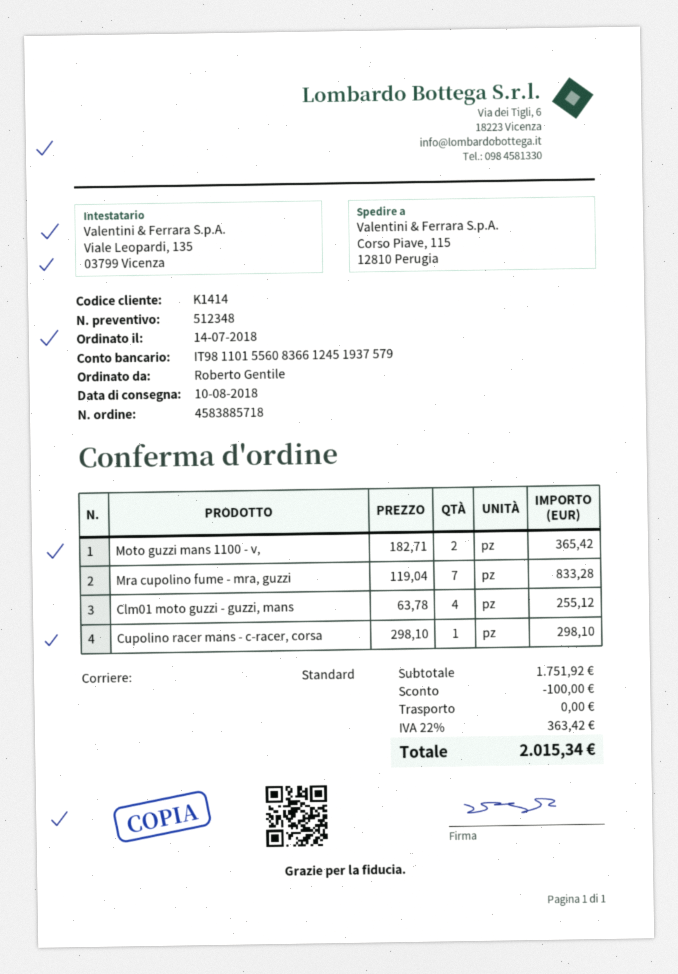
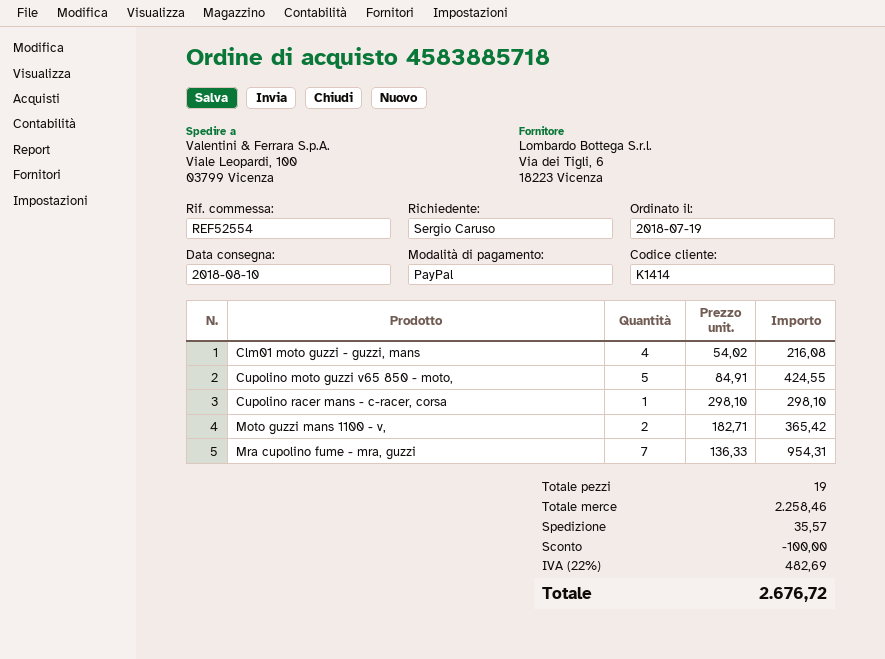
order date: 2018-07-14 -> 2018-07-19
ordered by: Roberto Gentile -> Sergio Caruso
ship to: Corso Piave, 115, 12810 Perugia -> Viale Leopardi, 100, 03799 Vicenza
Mra cupolino fume - mra, guzzi: 7 x 119.04 = 833.28 -> 7 x 136.33 = 954.31
Clm01 moto guzzi - guzzi, mans: 4 x 63.78 = 255.12 -> 4 x 54.02 = 216.08
Cupolino moto guzzi v65 850 - moto,: none -> 5 x 84.91 = 424.55
subtotal: 1751.92 -> 2258.46
shipping: 0.00 -> 35.57
tax: 22% = 363.42 -> 22% = 482.69
total: 2015.34 -> 2676.72

